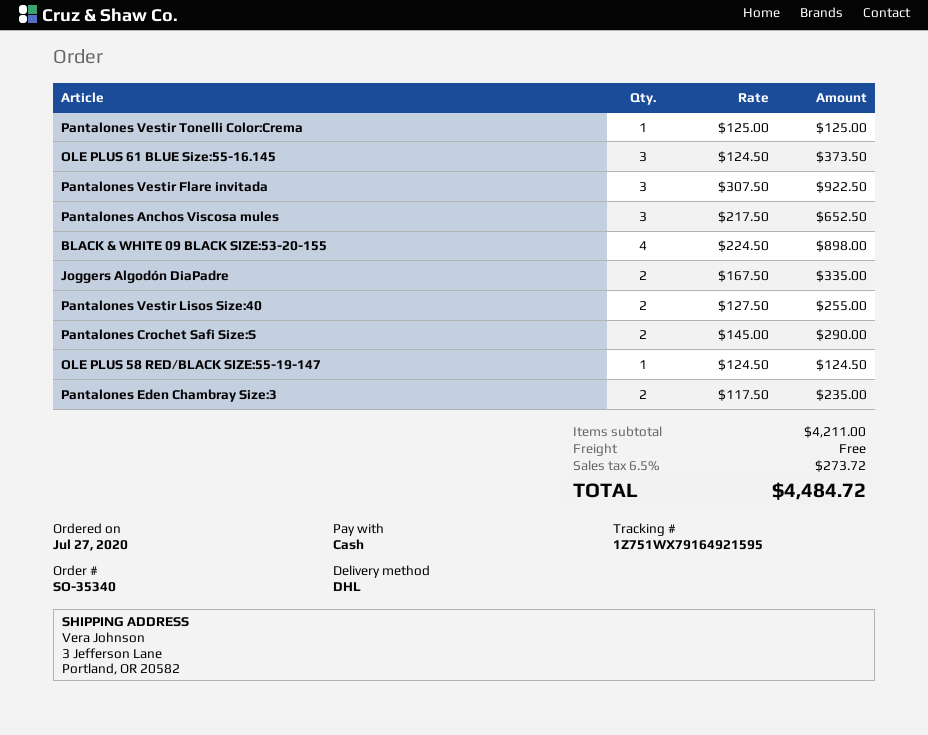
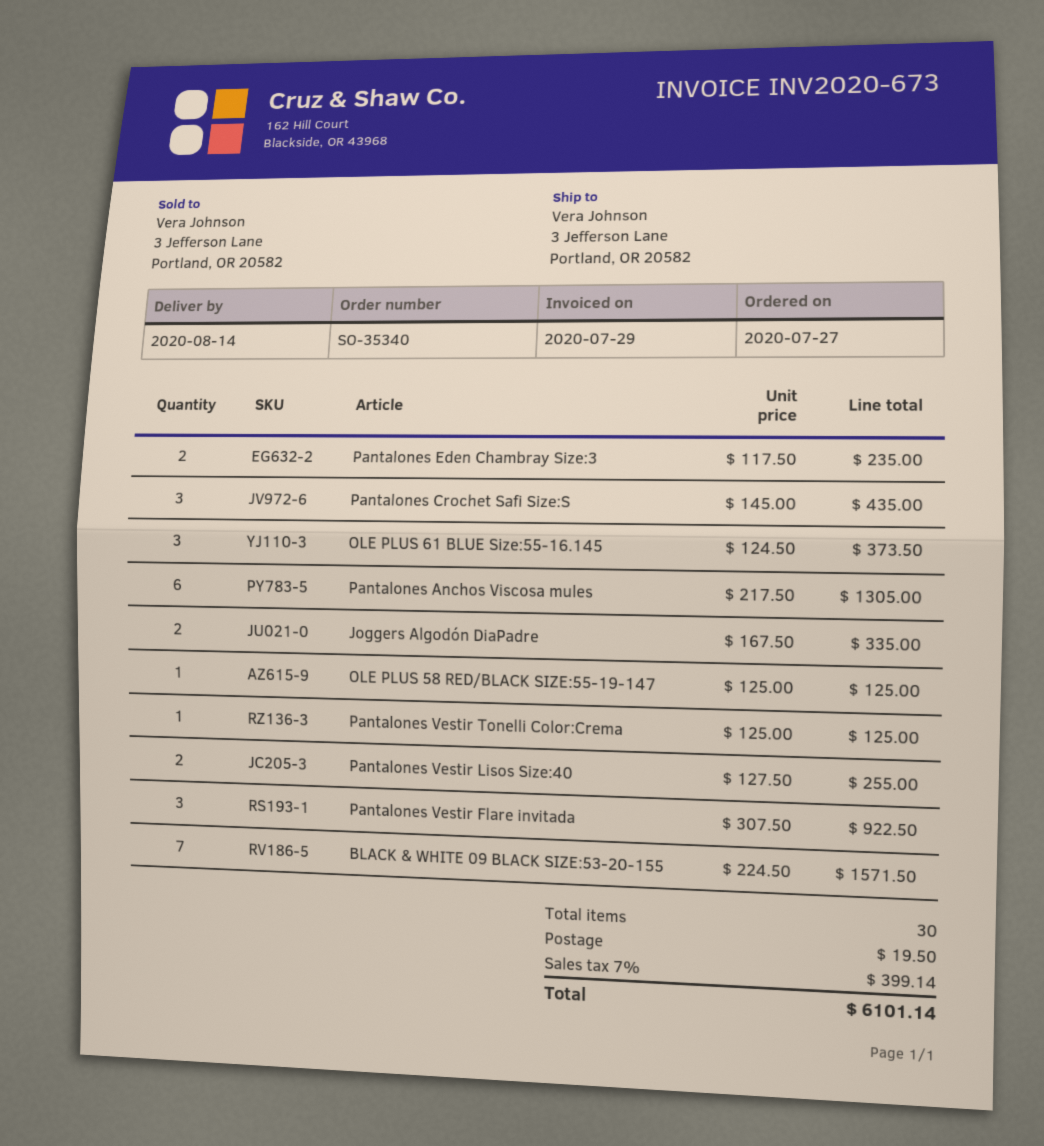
Pantalones Anchos Viscosa mules: 3 x 217.50 = 652.50 -> 6 x 217.50 = 1305.00
BLACK & WHITE 09 BLACK SIZE:53-20-155: 4 x 224.50 = 898.00 -> 7 x 224.50 = 1571.50
Pantalones Crochet Safi Size:S: 2 x 145.00 = 290.00 -> 3 x 145.00 = 435.00
OLE PLUS 58 RED/BLACK SIZE:55-19-147: 1 x 124.50 = 124.50 -> 1 x 125.00 = 125.00
shipping: 0.00 -> 19.50
tax: 6.5% = 273.72 -> 7% = 399.14
total: 4484.72 -> 6101.14

